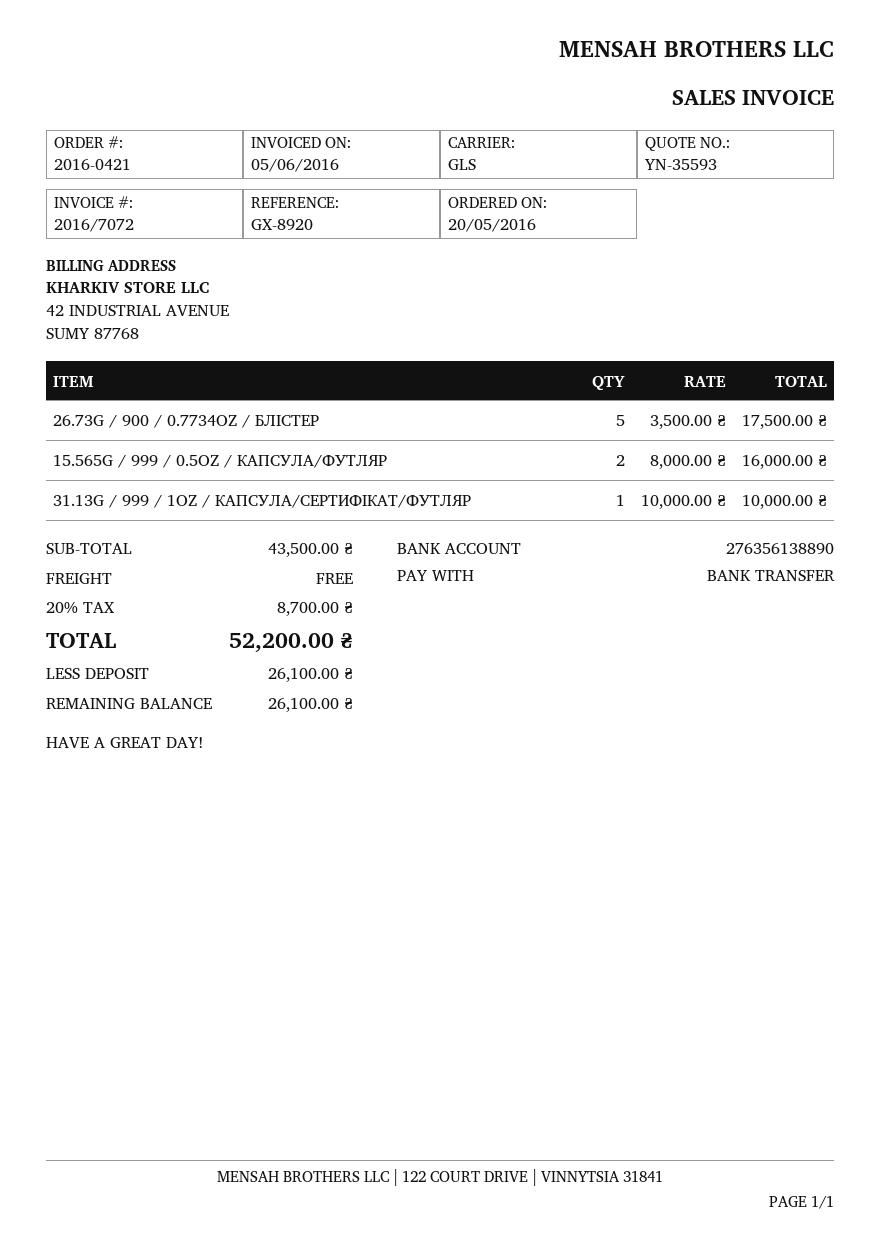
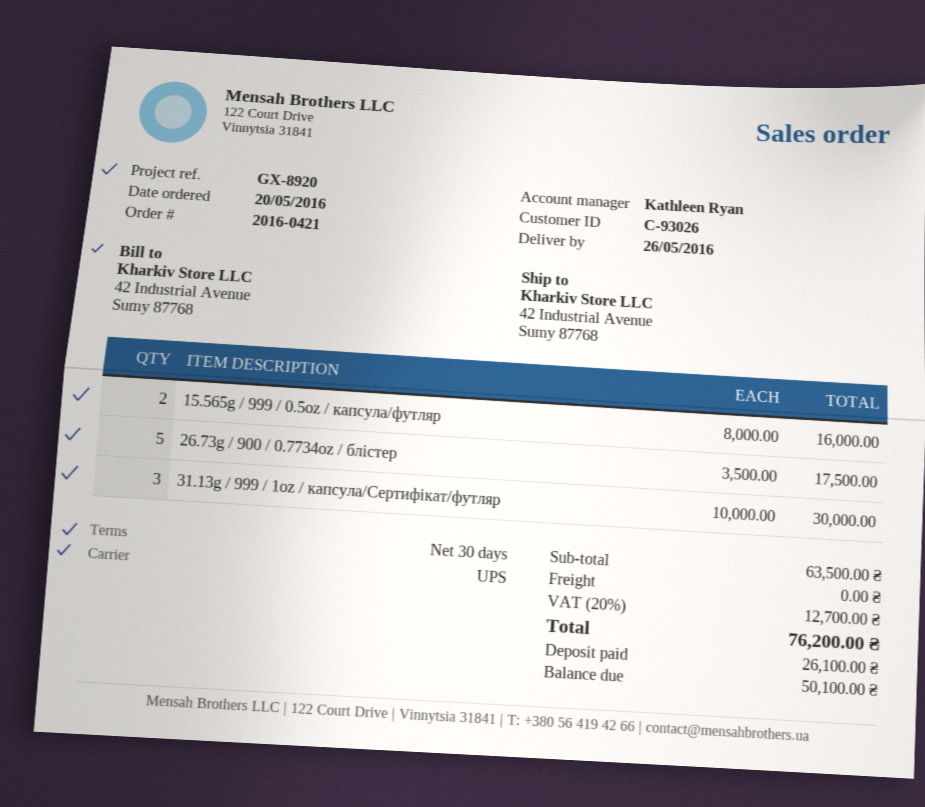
shipping method: GLS -> UPS
31.13G / 999 / 1OZ / КАПСУЛА/СЕРТИФІКАТ/ФУТЛЯР: 1 x 10000.00 = 10000.00 -> 3 x 10000.00 = 30000.00
subtotal: 43500.00 -> 63500.00
tax: 20% = 8700.00 -> 20% = 12700.00
total: 52200.00 -> 76200.00
balance: 26100.00 -> 50100.00

